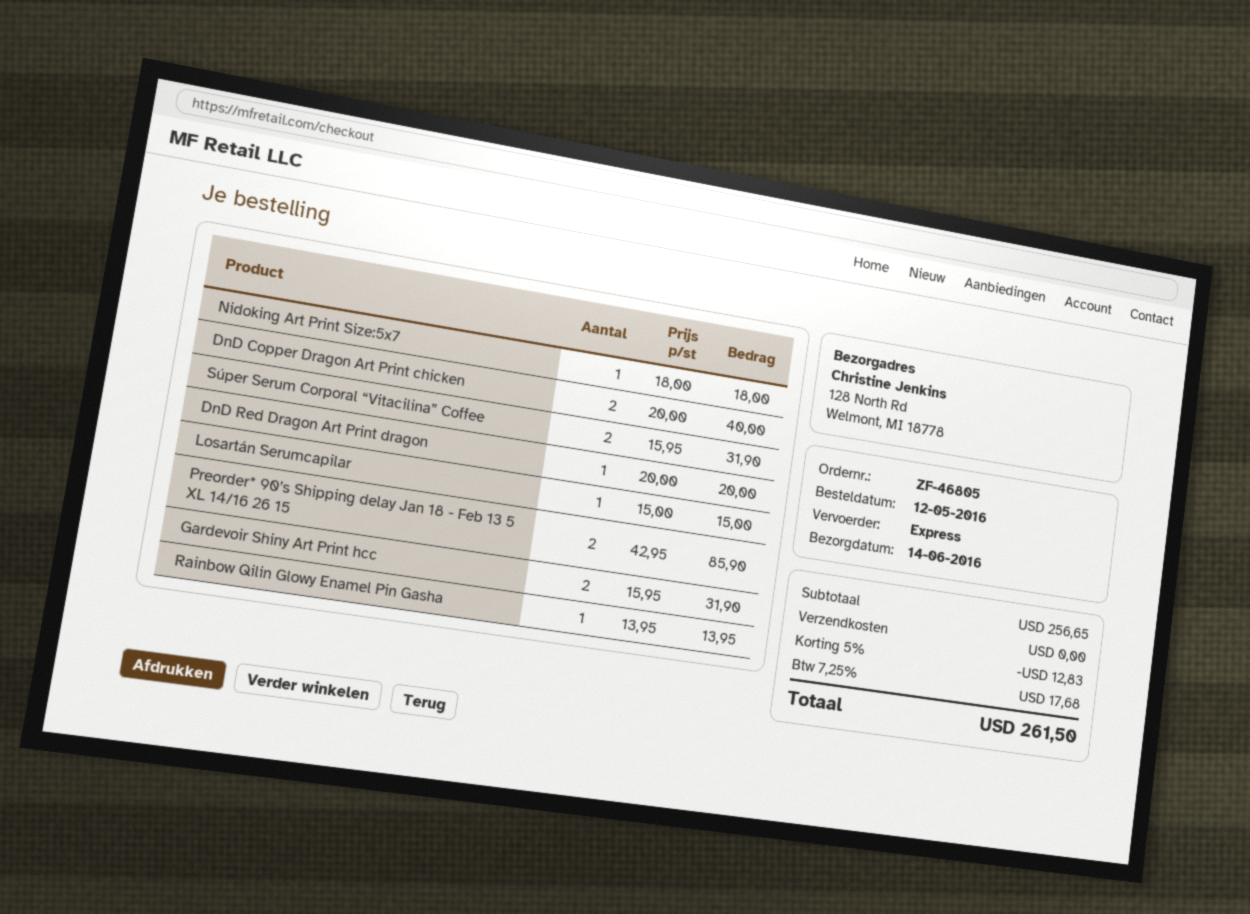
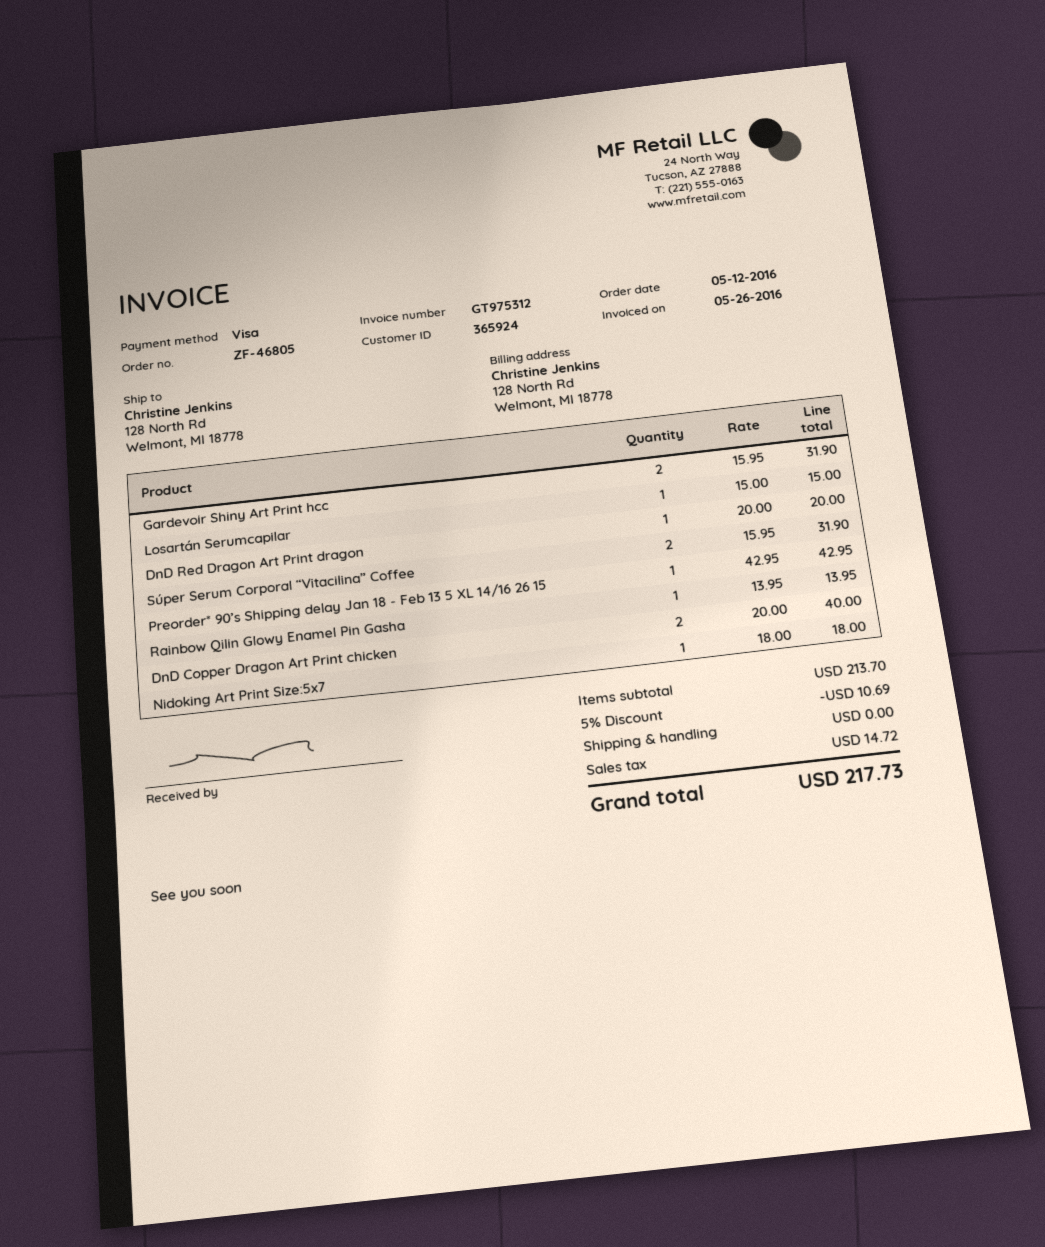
Preorder* 90’s Shipping delay Jan 18 - Feb 13 5 XL 14/16 26 15: 2 x 42.95 = 85.90 -> 1 x 42.95 = 42.95
subtotal: 256.65 -> 213.70
discount: 5% = 12.83 -> 5% = 10.69
tax: 17.68 -> 14.72
total: 261.50 -> 217.73

